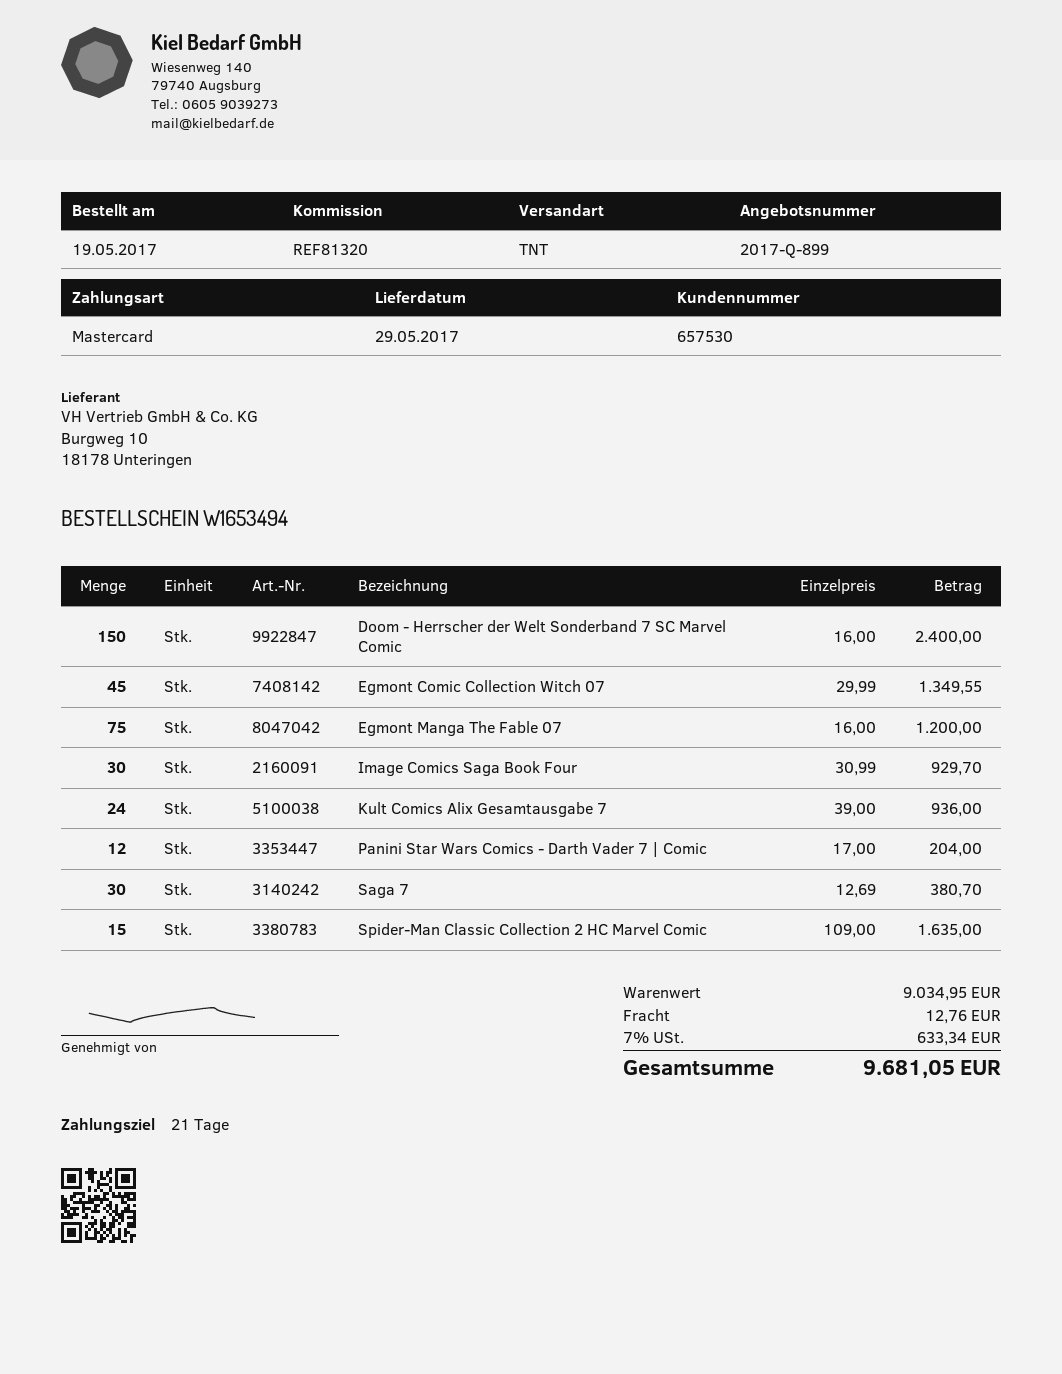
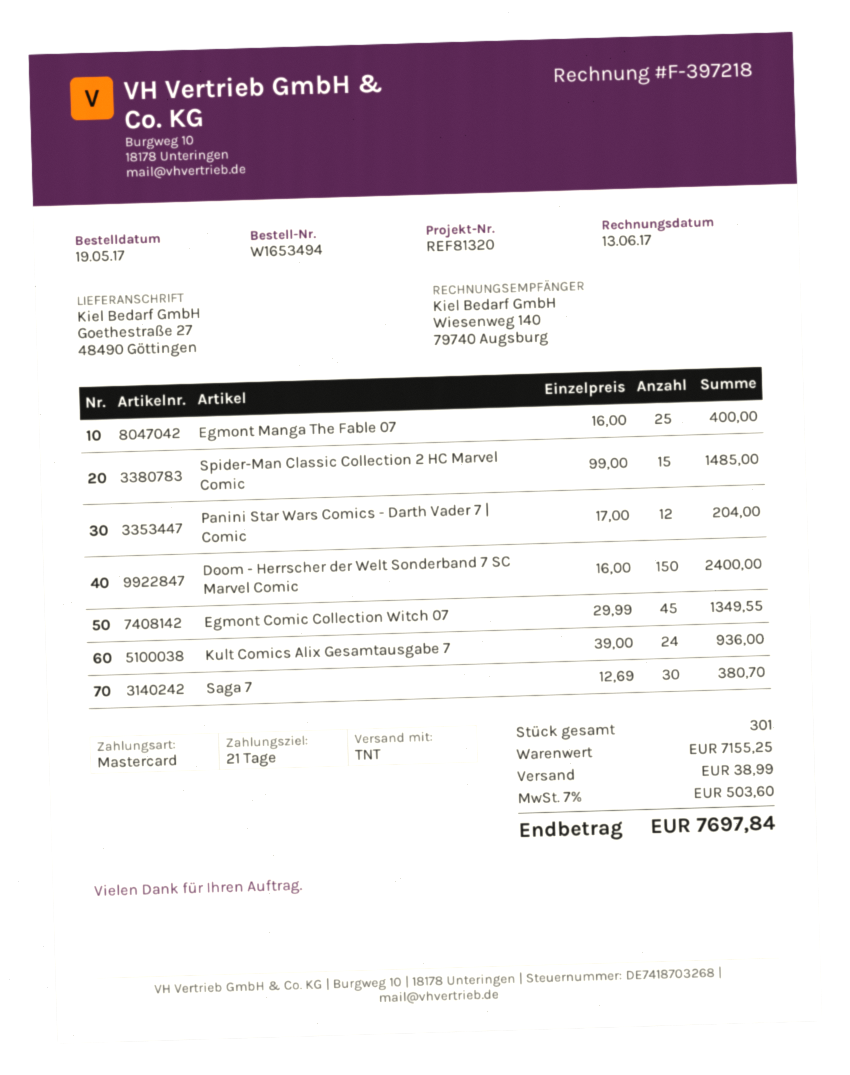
Egmont Manga The Fable 07: 75 x 16.00 = 1200.00 -> 25 x 16.00 = 400.00
Image Comics Saga Book Four: 30 x 30.99 = 929.70 -> none
Spider-Man Classic Collection 2 HC Marvel Comic: 15 x 109.00 = 1635.00 -> 15 x 99.00 = 1485.00
subtotal: 9034.95 -> 7155.25
shipping: 12.76 -> 38.99
tax: 7% = 633.34 -> 7% = 503.60
total: 9681.05 -> 7697.84

